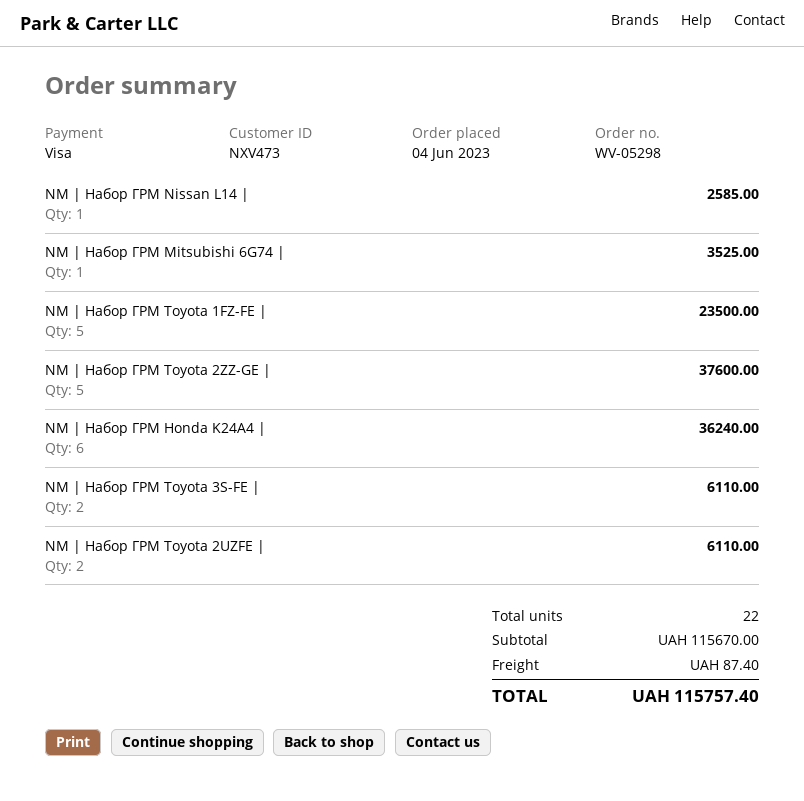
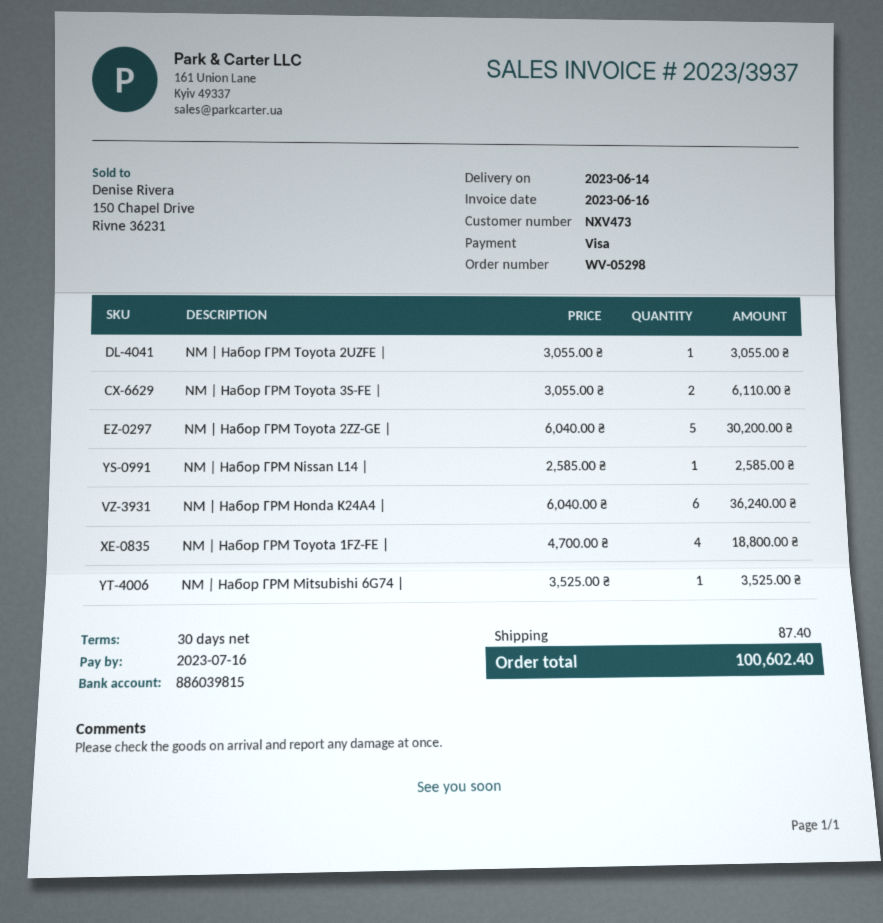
NM | Набор ГРМ Toyota 1FZ-FE |: 5 for 23500.00 -> 4 for 18800.00
NM | Набор ГРМ Toyota 2ZZ-GE |: 5 for 37600.00 -> 5 for 30200.00
NM | Набор ГРМ Toyota 2UZFE |: 2 for 6110.00 -> 1 for 3055.00
total: 115757.40 -> 100602.40

